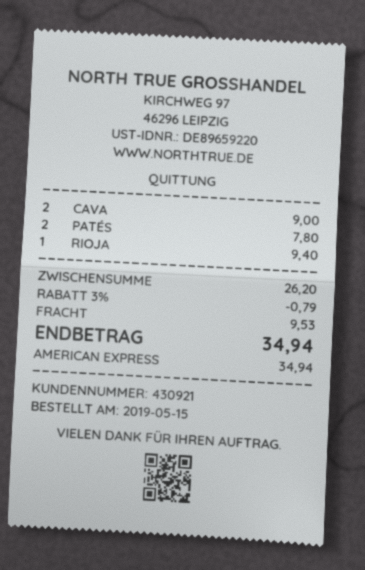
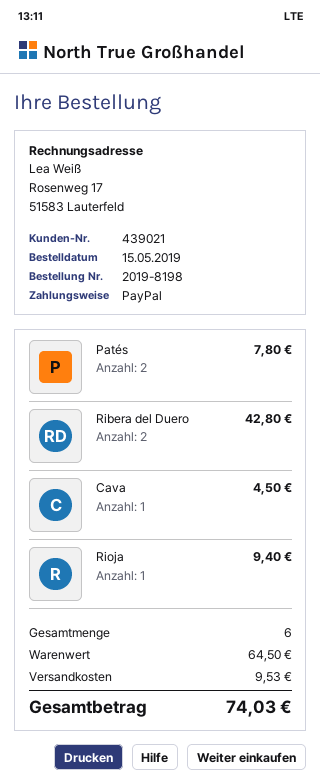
customer number: 430921 -> 439021
payment method: American Express -> PayPal
CAVA: 2 for 9.00 -> 1 for 4.50
Ribera del Duero: none -> 2 for 42.80
subtotal: 26.20 -> 64.50
discount: 3% = 0.79 -> none
total: 34.94 -> 74.03

